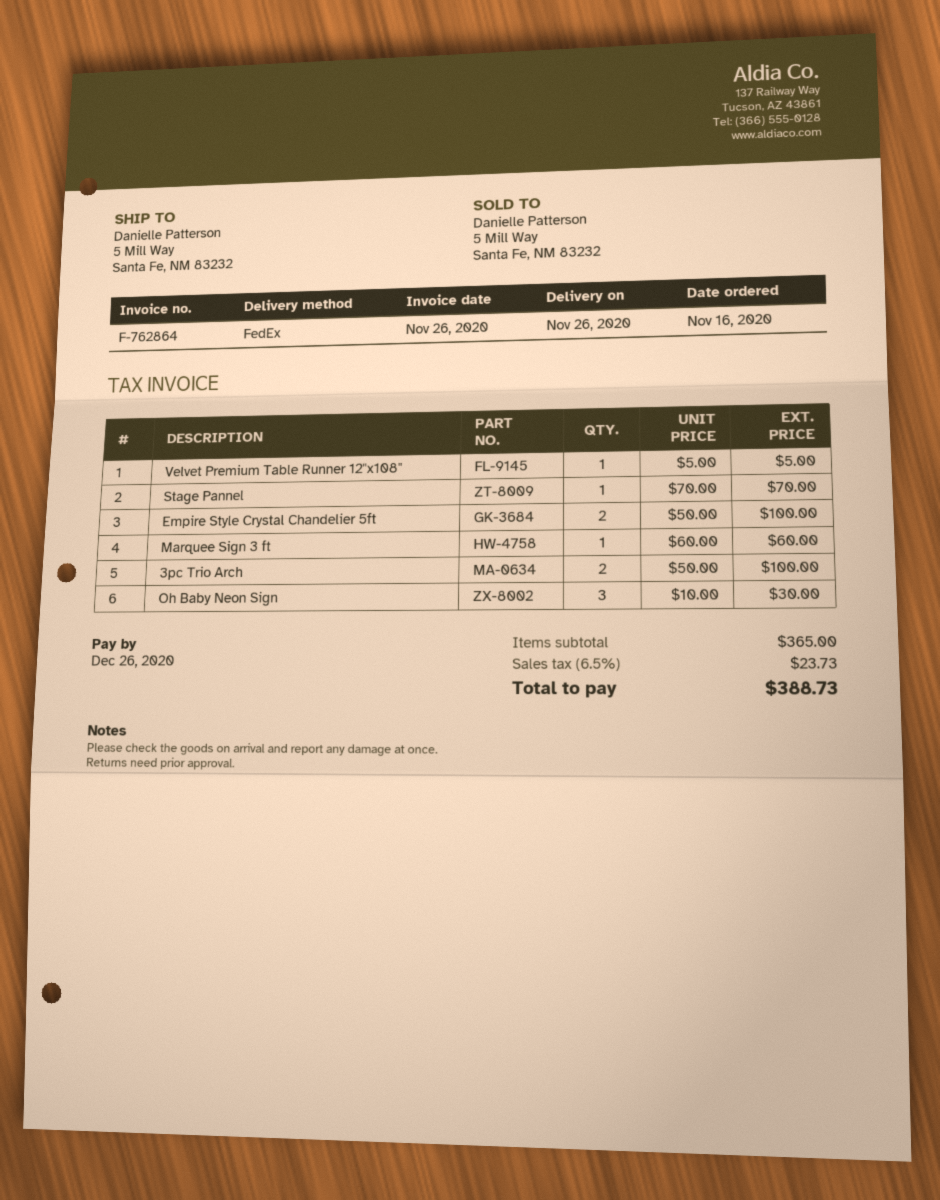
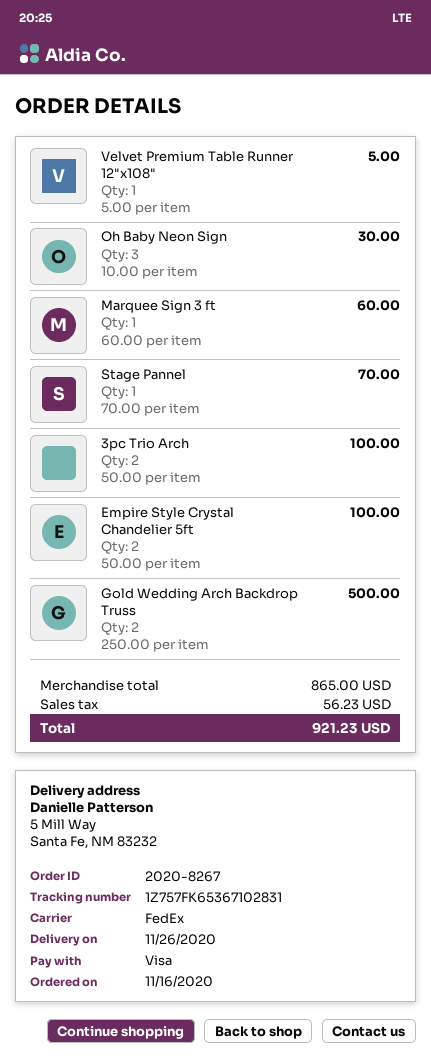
Gold Wedding Arch Backdrop Truss: none -> 2 x 250.00 = 500.00
subtotal: 365.00 -> 865.00
tax: 23.73 -> 56.23
total: 388.73 -> 921.23

